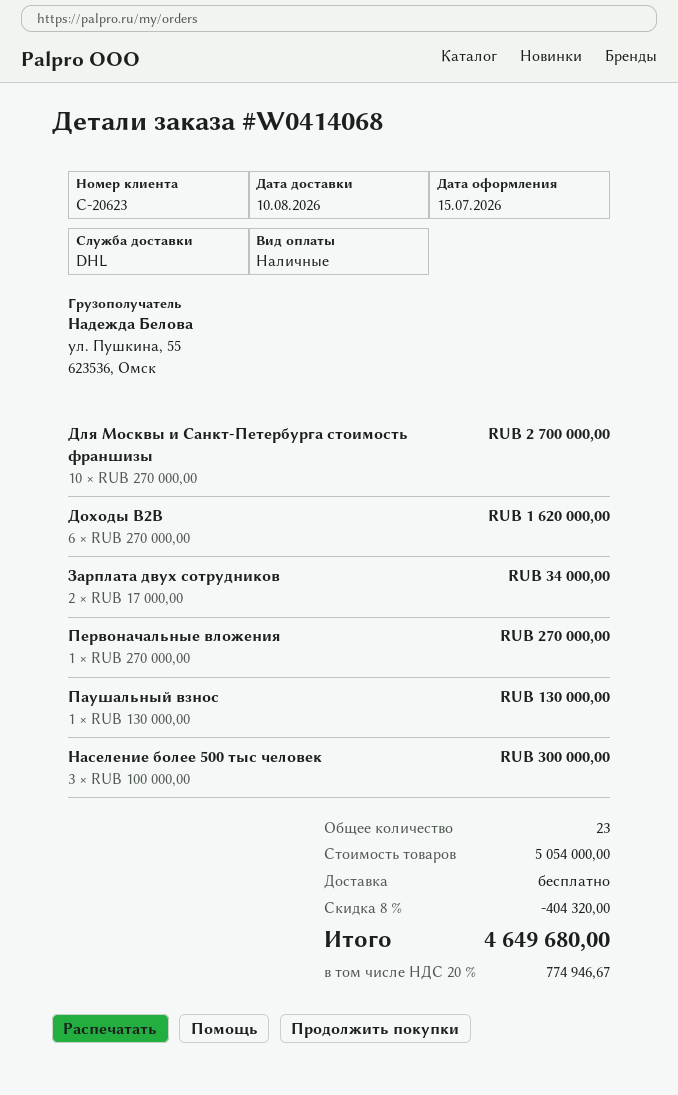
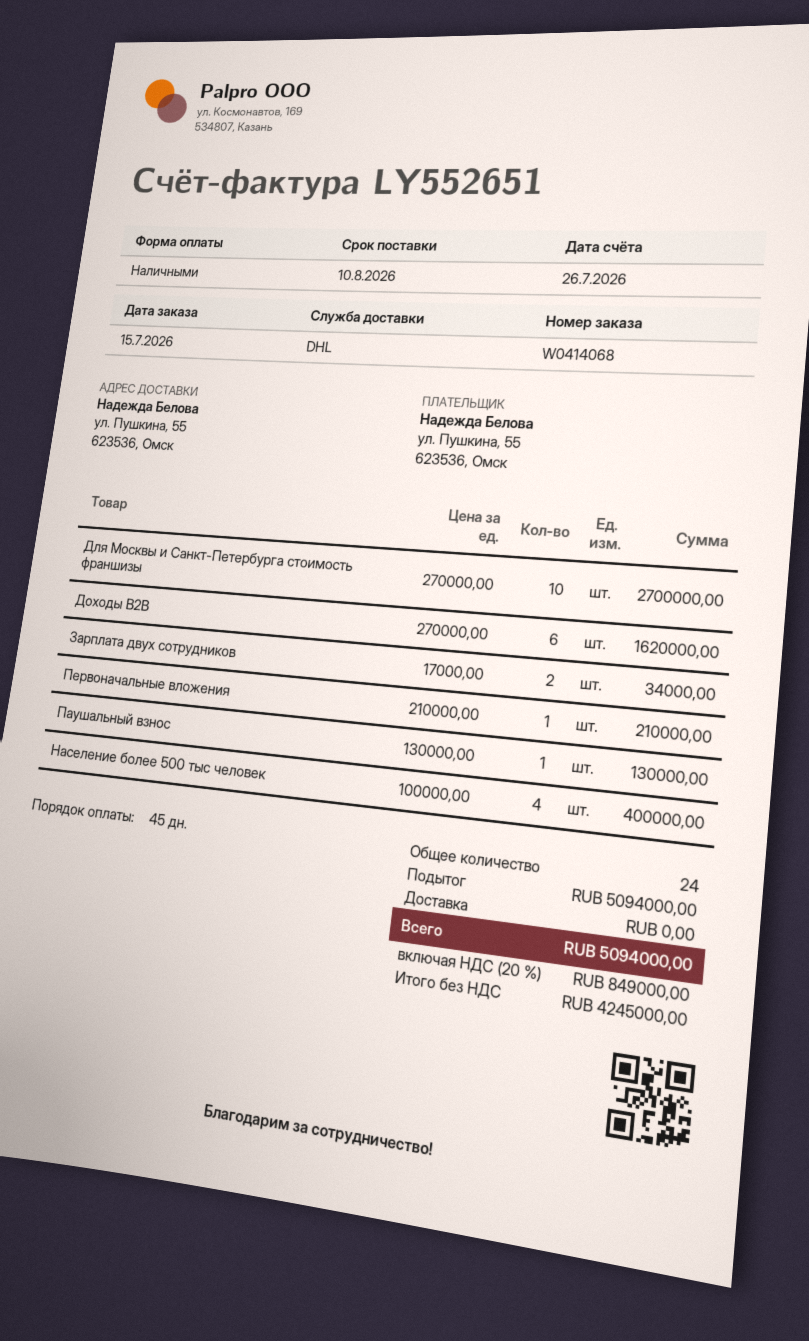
Первоначальные вложения: 1 x 270000.00 = 270000.00 -> 1 x 210000.00 = 210000.00
Население более 500 тыс человек: 3 x 100000.00 = 300000.00 -> 4 x 100000.00 = 400000.00
total quantity: 23 -> 24
subtotal: 5054000.00 -> 5094000.00
discount: 8% = 404320.00 -> none
tax: 20% = 774946.67 -> 20% = 849000.00
total: 4649680.00 -> 5094000.00

